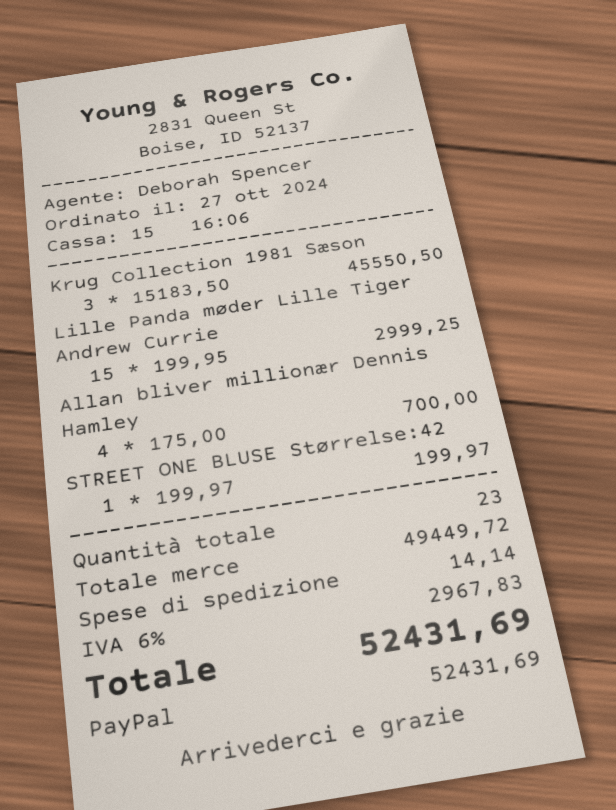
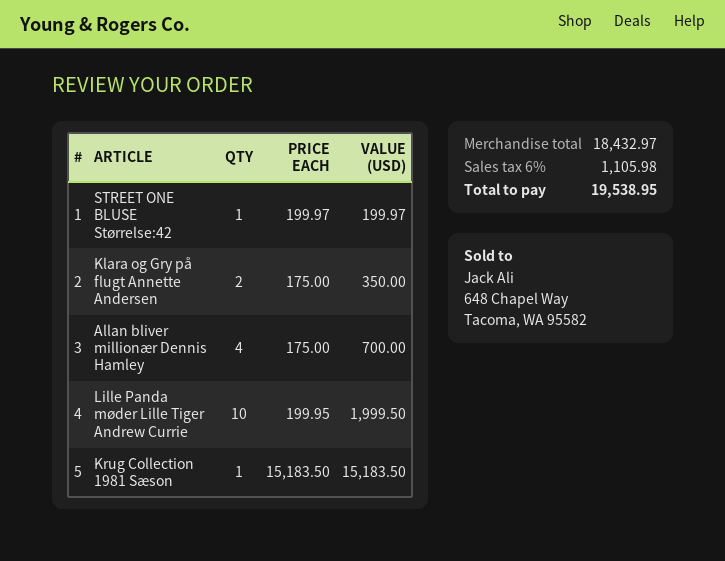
Krug Collection 1981 Sæson: 3 x 15183.50 = 45550.50 -> 1 x 15183.50 = 15183.50
Lille Panda møder Lille Tiger Andrew Currie: 15 x 199.95 = 2999.25 -> 10 x 199.95 = 1999.50
Klara og Gry på flugt Annette Andersen: none -> 2 x 175.00 = 350.00
subtotal: 49449.72 -> 18432.97
shipping: 14.14 -> none
tax: 6% = 2967.83 -> 6% = 1105.98
total: 52431.69 -> 19538.95

